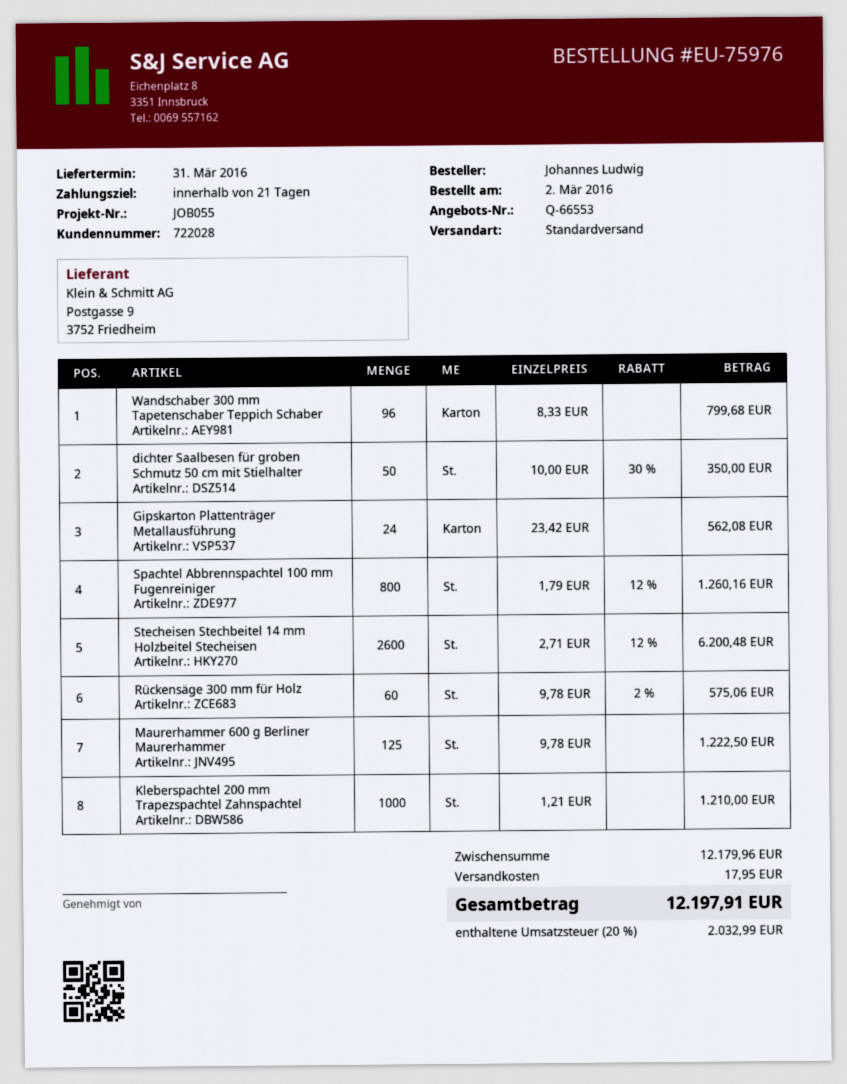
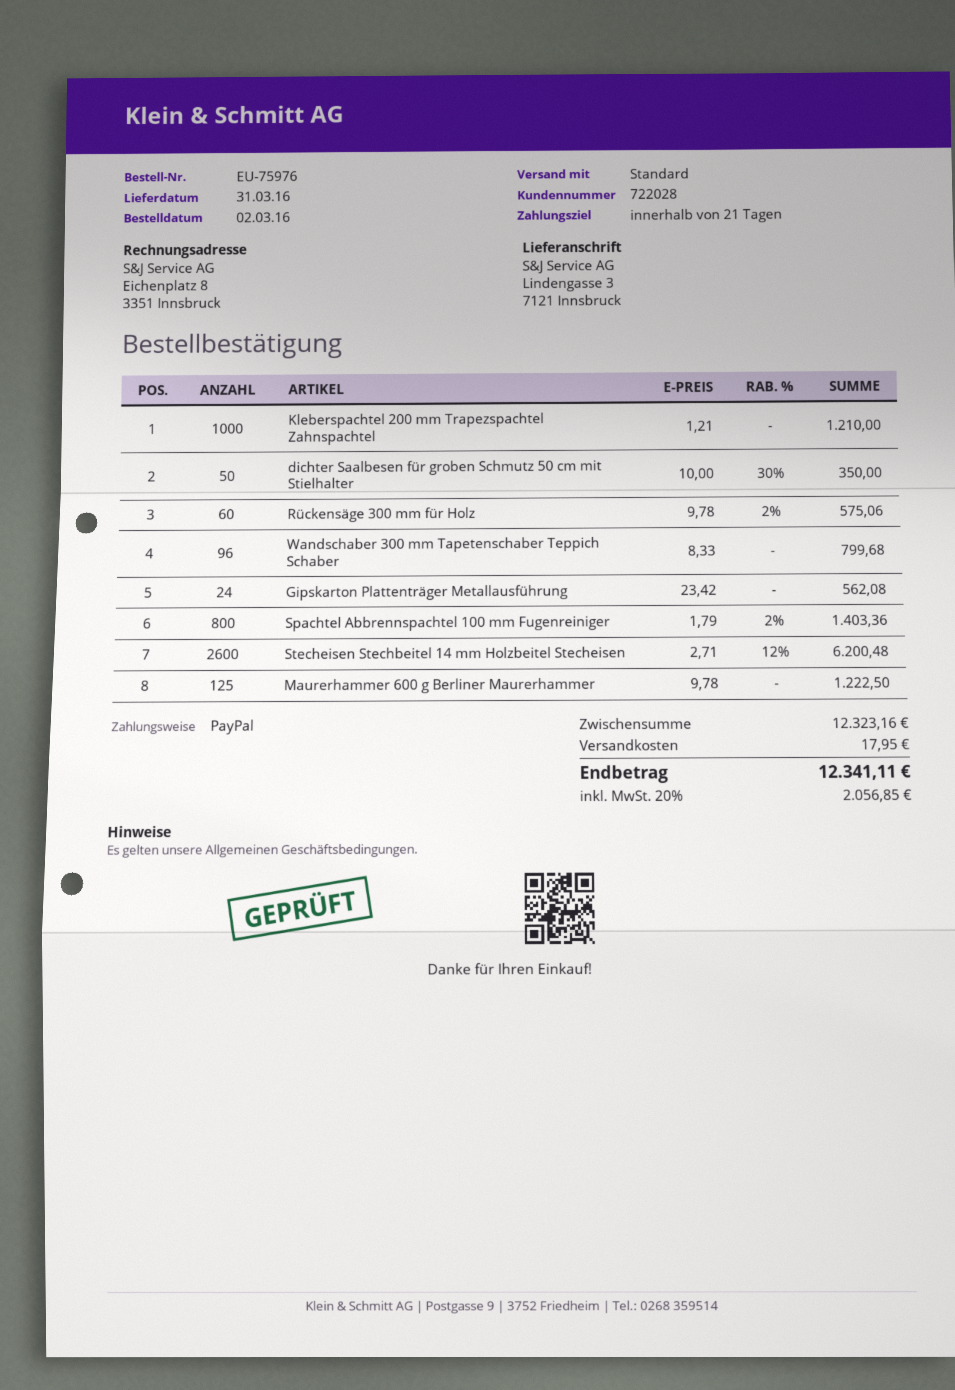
Spachtel Abbrennspachtel 100 mm Fugenreiniger: 800 x 1.79 - 12% = 1260.16 -> 800 x 1.79 - 2% = 1403.36
subtotal: 12179.96 -> 12323.16
tax: 20% = 2032.99 -> 20% = 2056.85
total: 12197.91 -> 12341.11

